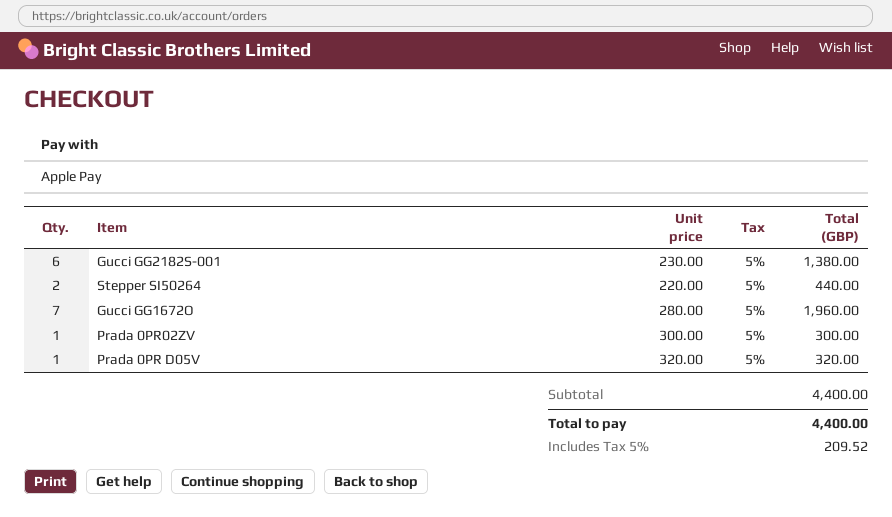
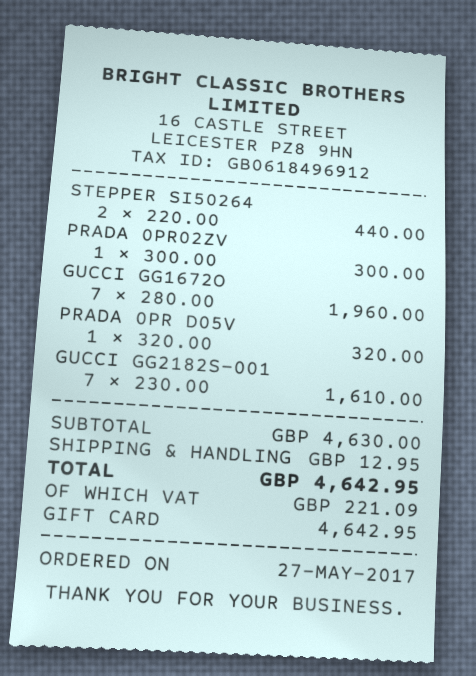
payment method: Apple Pay -> gift card
Gucci GG2182S-001: 6 x 230.00 = 1380.00 -> 7 x 230.00 = 1610.00
subtotal: 4400.00 -> 4630.00
shipping: none -> 12.95
tax: 209.52 -> 221.09
total: 4400.00 -> 4642.95

